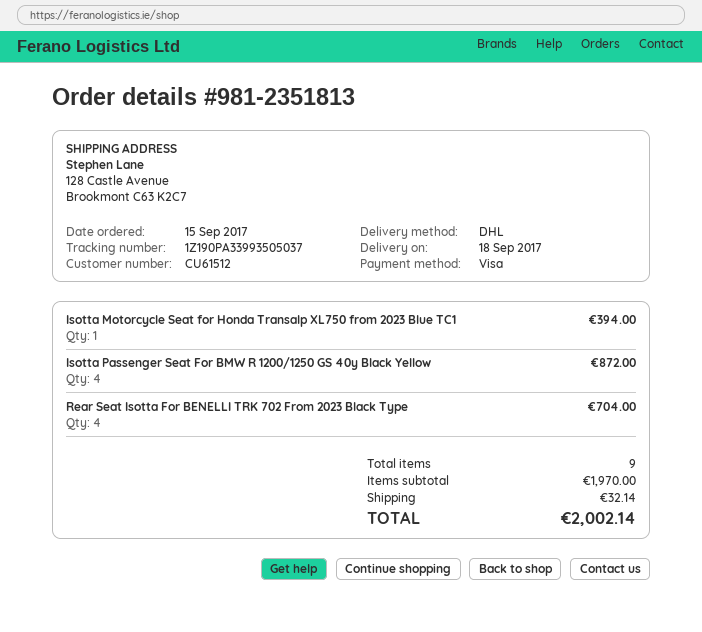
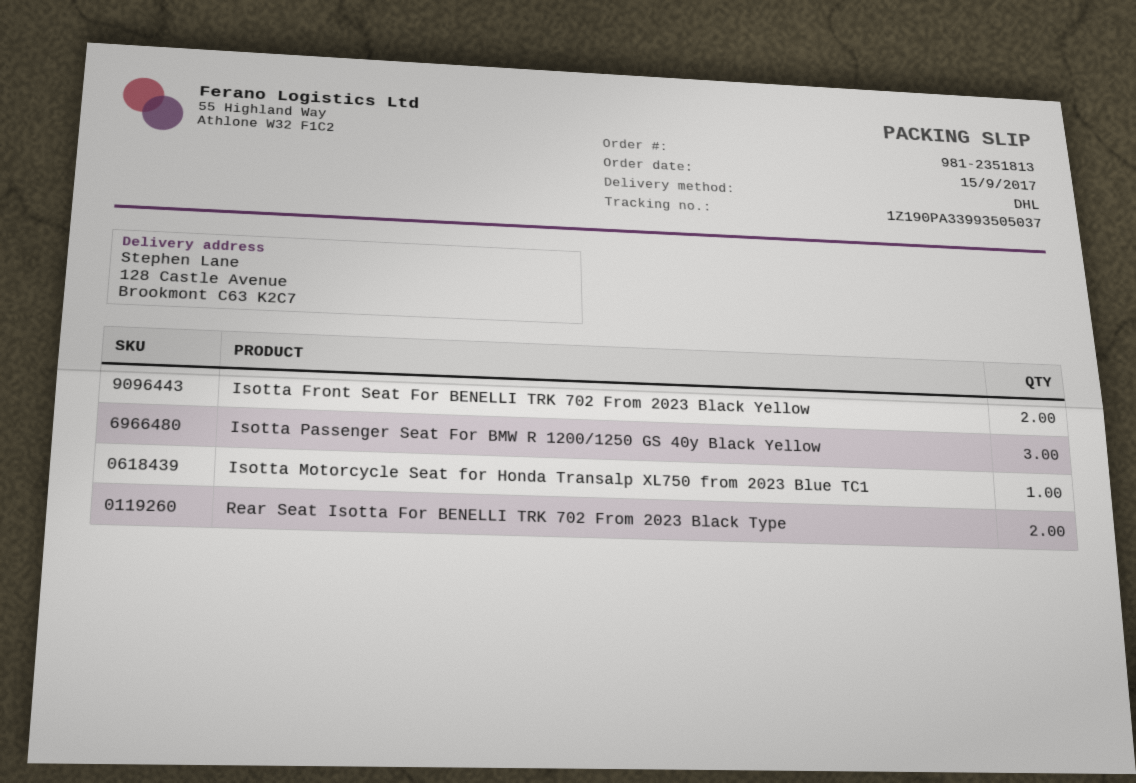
Isotta Passenger Seat For BMW R 1200/1250 GS 40y Black Yellow: 4 -> 3
Rear Seat Isotta For BENELLI TRK 702 From 2023 Black Type: 4 -> 2
Isotta Front Seat For BENELLI TRK 702 From 2023 Black Yellow: none -> 2

